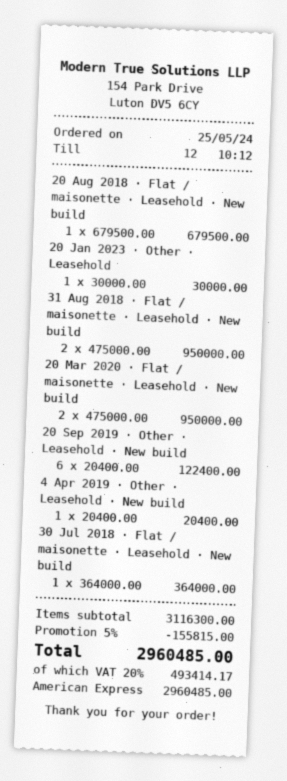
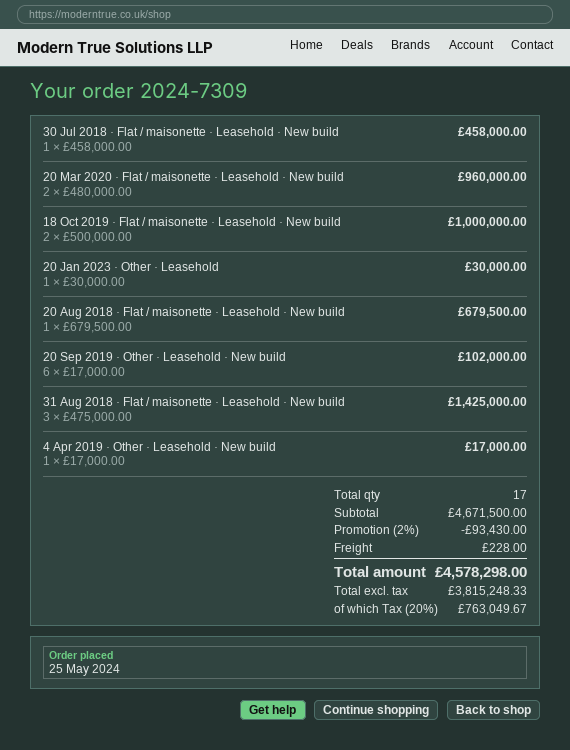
31 Aug 2018 · Flat / maisonette · Leasehold · New build: 2 x 475000.00 = 950000.00 -> 3 x 475000.00 = 1425000.00
20 Mar 2020 · Flat / maisonette · Leasehold · New build: 2 x 475000.00 = 950000.00 -> 2 x 480000.00 = 960000.00
20 Sep 2019 · Other · Leasehold · New build: 6 x 20400.00 = 122400.00 -> 6 x 17000.00 = 102000.00
4 Apr 2019 · Other · Leasehold · New build: 1 x 20400.00 = 20400.00 -> 1 x 17000.00 = 17000.00
30 Jul 2018 · Flat / maisonette · Leasehold · New build: 1 x 364000.00 = 364000.00 -> 1 x 458000.00 = 458000.00
18 Oct 2019 · Flat / maisonette · Leasehold · New build: none -> 2 x 500000.00 = 1000000.00
subtotal: 3116300.00 -> 4671500.00
discount: 5% = 155815.00 -> 2% = 93430.00
shipping: none -> 228.00
tax: 20% = 493414.17 -> 20% = 763049.67
total: 2960485.00 -> 4578298.00

